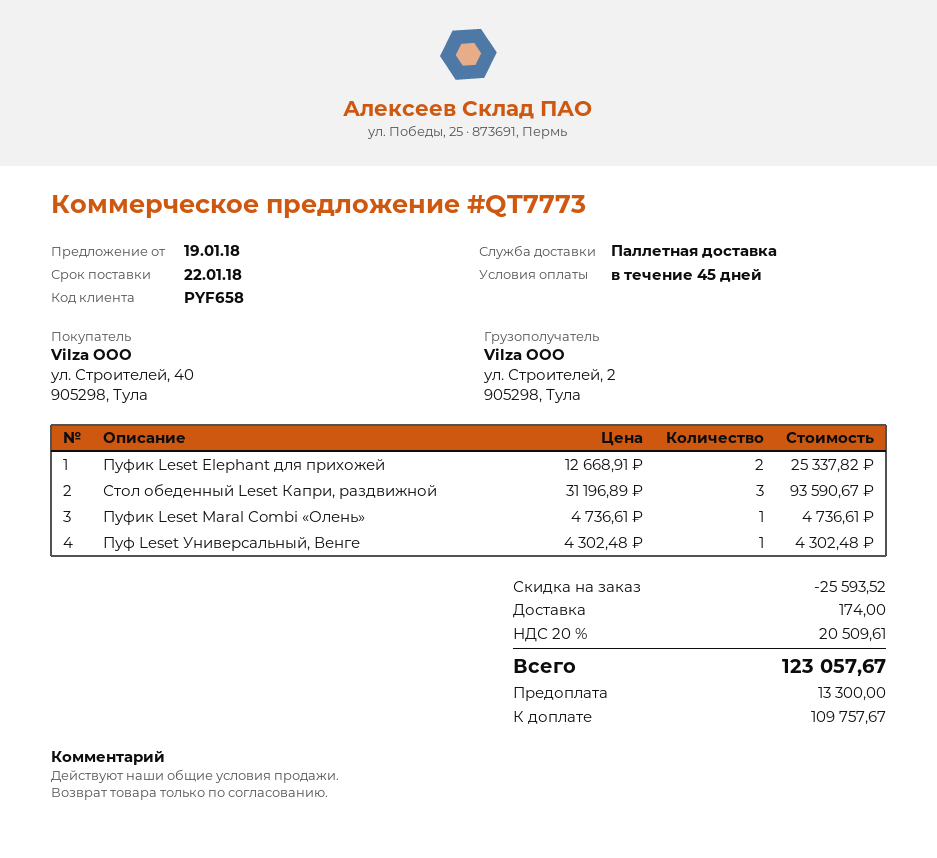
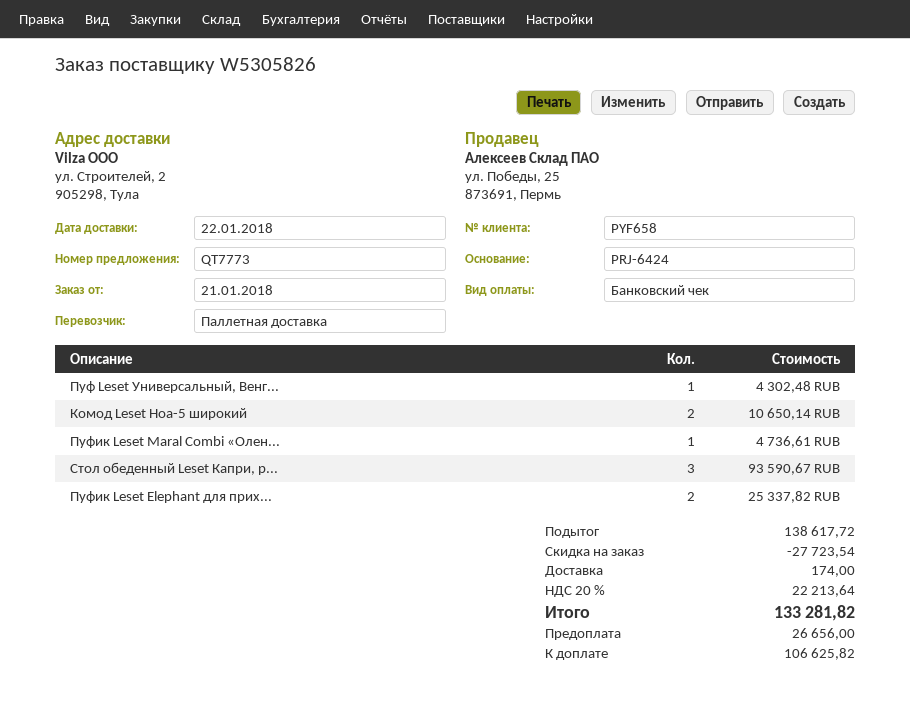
Комод Leset Ноа-5 широкий: none -> 2 for 10650.14
discount: 25593.52 -> 27723.54
tax: 20% = 20509.61 -> 20% = 22213.64
total: 123057.67 -> 133281.82
deposit: 13300.00 -> 26656.00
balance: 109757.67 -> 106625.82

